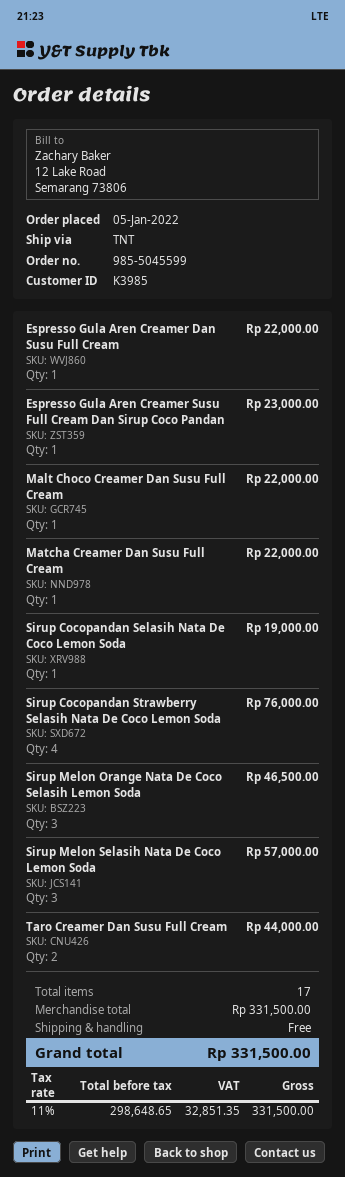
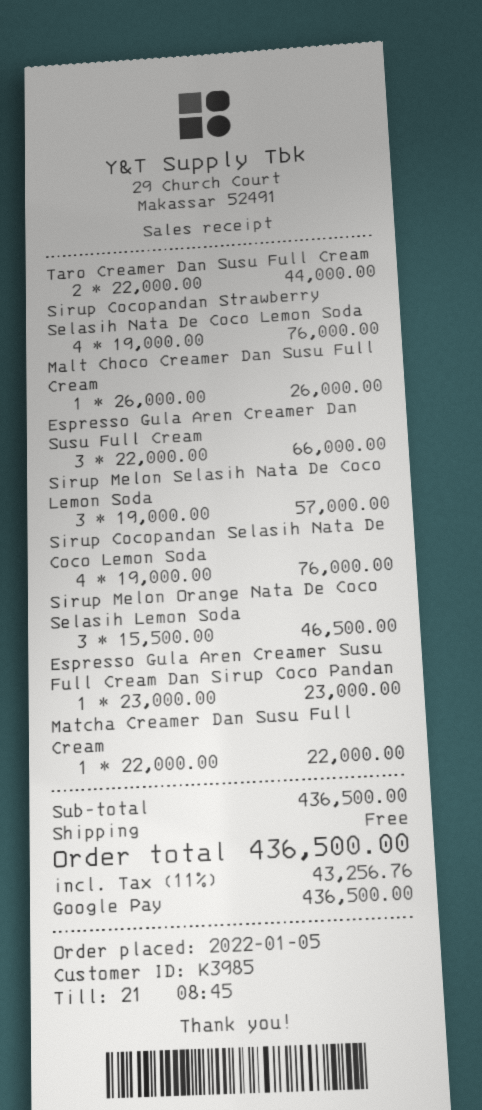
Espresso Gula Aren Creamer Dan Susu Full Cream: 1 for 22000.00 -> 3 for 66000.00
Malt Choco Creamer Dan Susu Full Cream: 1 for 22000.00 -> 1 for 26000.00
Sirup Cocopandan Selasih Nata De Coco Lemon Soda: 1 for 19000.00 -> 4 for 76000.00
subtotal: 331500.00 -> 436500.00
tax: 11% = 32851.35 -> 11% = 43256.76
total: 331500.00 -> 436500.00

